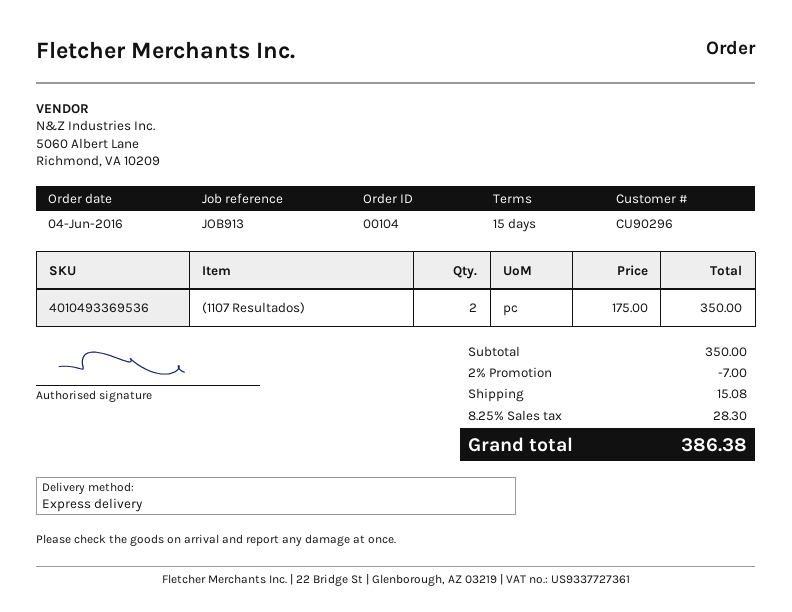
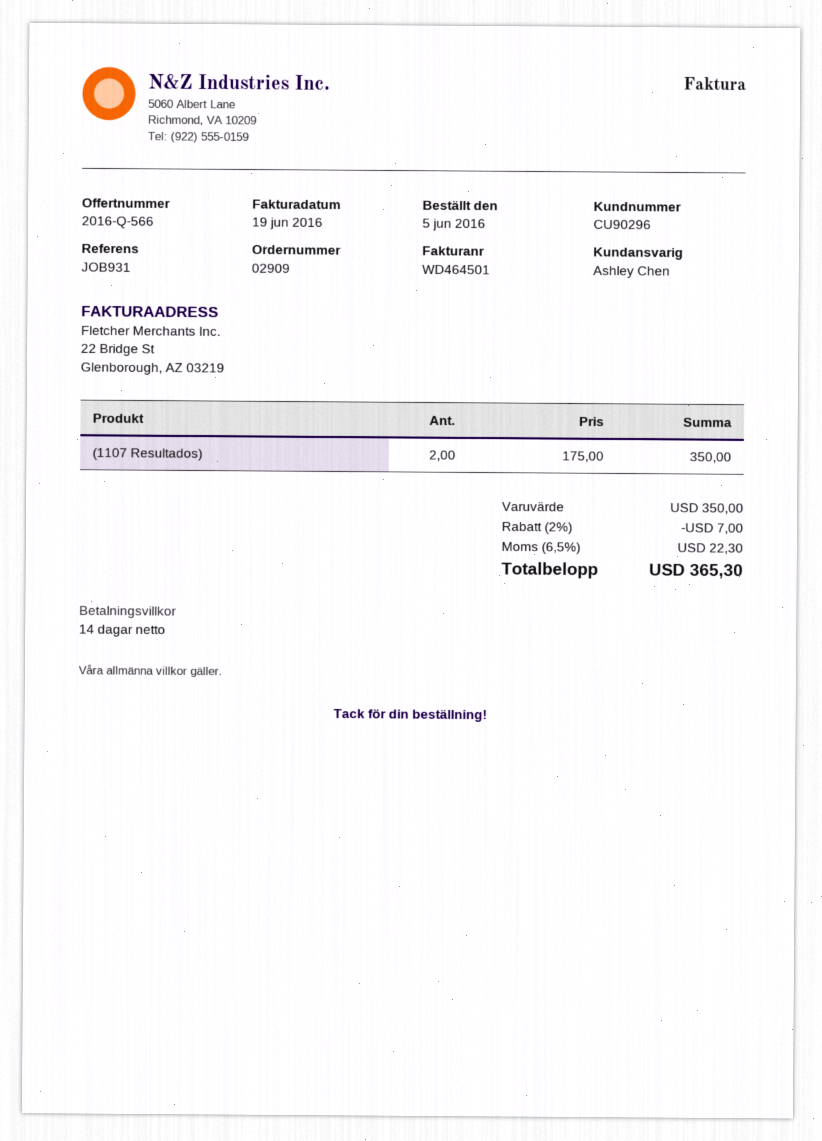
order number: 00104 -> 02909
order date: 2016-06-04 -> 2016-06-05
payment terms: 15 days -> 14 days
reference: JOB913 -> JOB931
shipping: 15.08 -> none
tax: 8.25% = 28.30 -> 6.5% = 22.30
total: 386.38 -> 365.30

